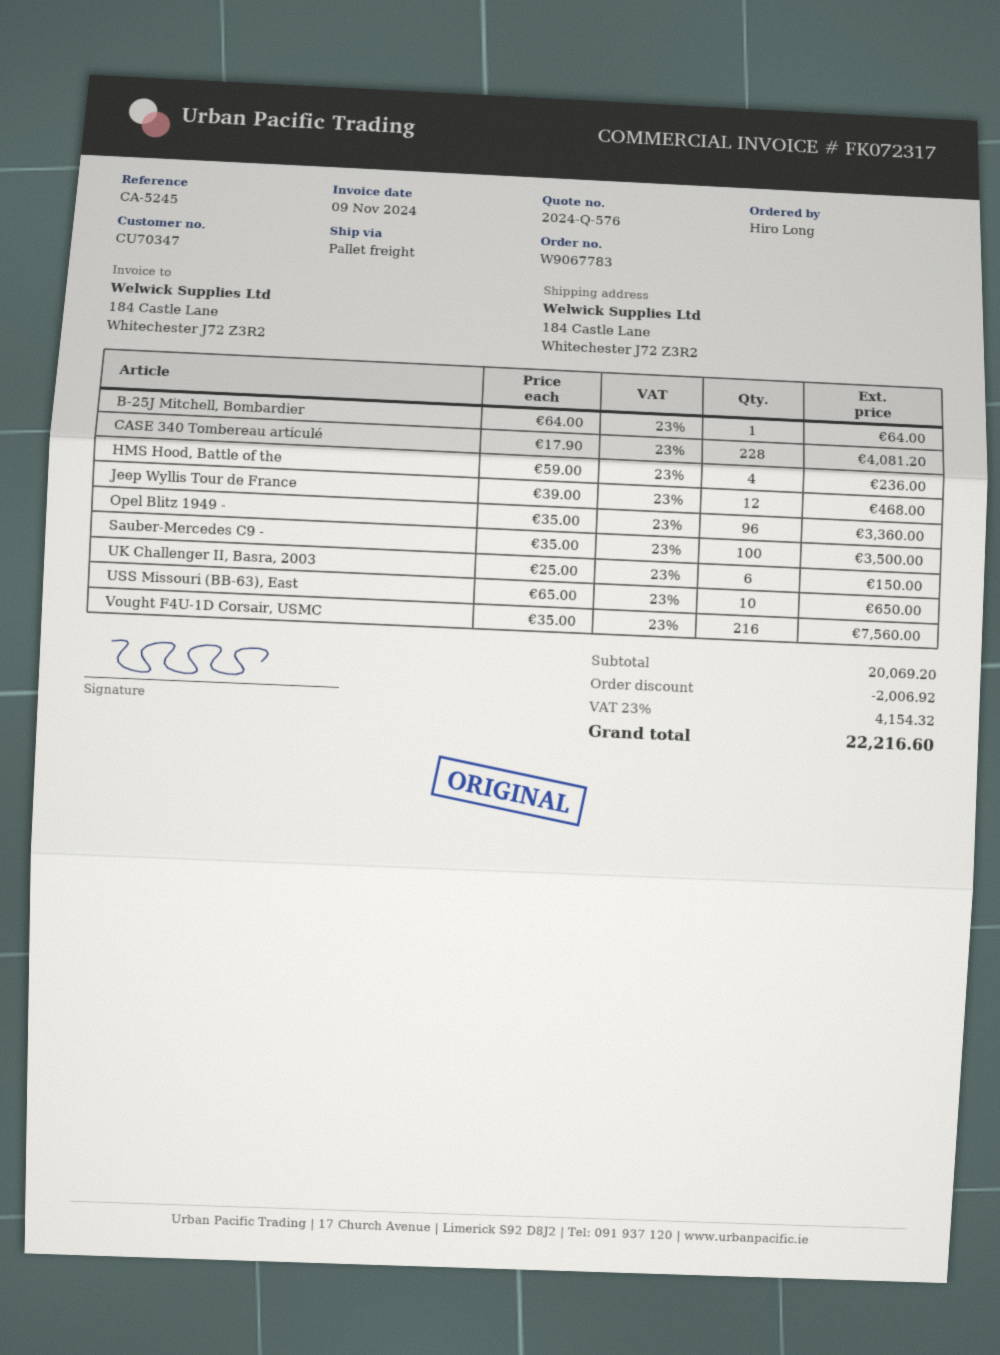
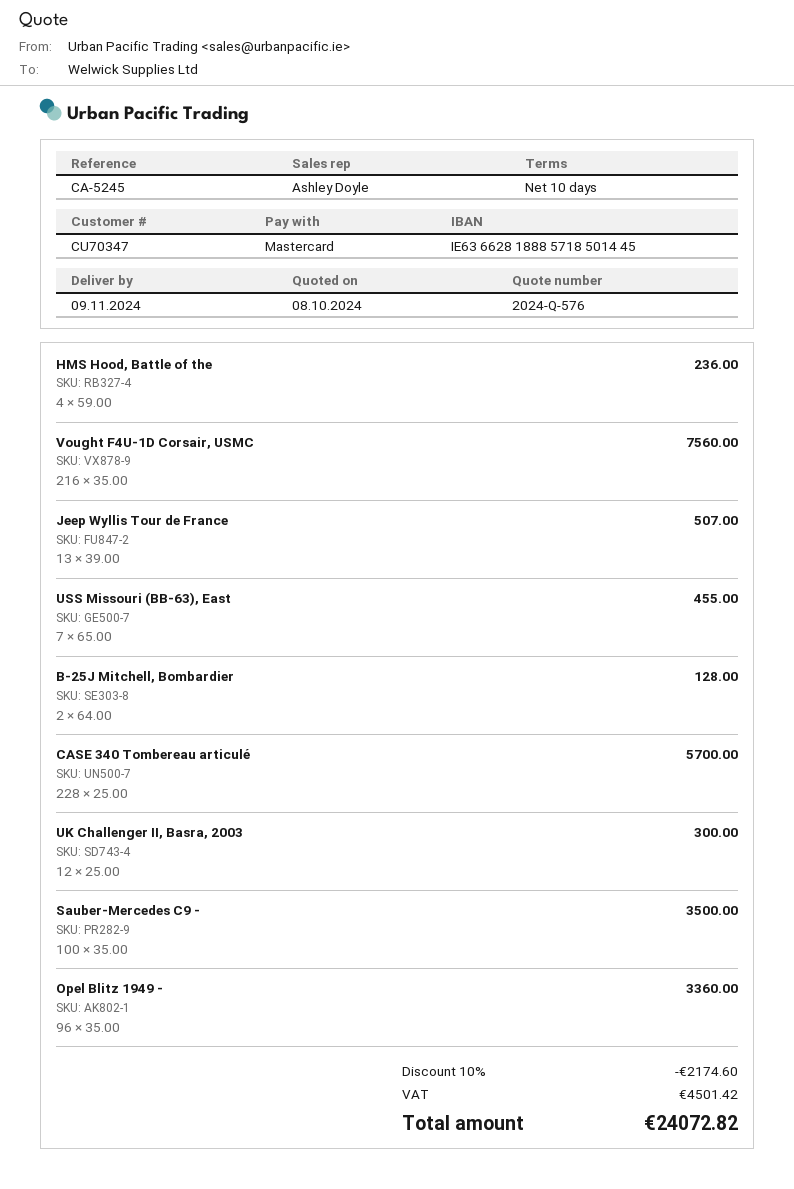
B-25J Mitchell, Bombardier: 1 x 64.00 = 64.00 -> 2 x 64.00 = 128.00
CASE 340 Tombereau articulé: 228 x 17.90 = 4081.20 -> 228 x 25.00 = 5700.00
Jeep Wyllis Tour de France: 12 x 39.00 = 468.00 -> 13 x 39.00 = 507.00
UK Challenger II, Basra, 2003: 6 x 25.00 = 150.00 -> 12 x 25.00 = 300.00
USS Missouri (BB-63), East: 10 x 65.00 = 650.00 -> 7 x 65.00 = 455.00
discount: 2006.92 -> 2174.60
tax: 4154.32 -> 4501.42
total: 22216.60 -> 24072.82

